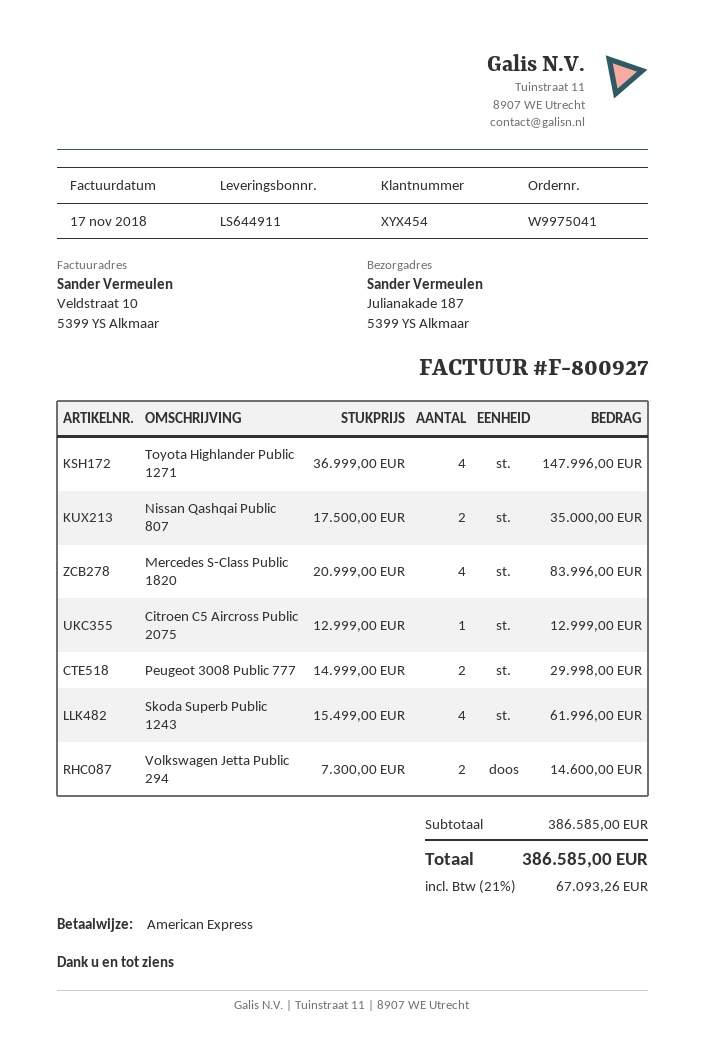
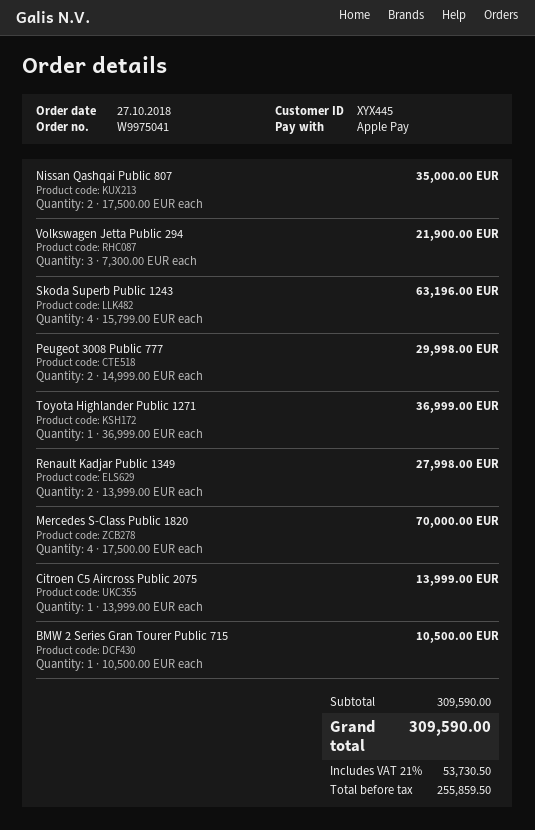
customer number: XYX454 -> XYX445
payment method: American Express -> Apple Pay
Toyota Highlander Public 1271: 4 x 36999.00 = 147996.00 -> 1 x 36999.00 = 36999.00
Mercedes S-Class Public 1820: 4 x 20999.00 = 83996.00 -> 4 x 17500.00 = 70000.00
Citroen C5 Aircross Public 2075: 1 x 12999.00 = 12999.00 -> 1 x 13999.00 = 13999.00
Skoda Superb Public 1243: 4 x 15499.00 = 61996.00 -> 4 x 15799.00 = 63196.00
Volkswagen Jetta Public 294: 2 x 7300.00 = 14600.00 -> 3 x 7300.00 = 21900.00
Renault Kadjar Public 1349: none -> 2 x 13999.00 = 27998.00
BMW 2 Series Gran Tourer Public 715: none -> 1 x 10500.00 = 10500.00
subtotal: 386585.00 -> 309590.00
tax: 21% = 67093.26 -> 21% = 53730.50
total: 386585.00 -> 309590.00

